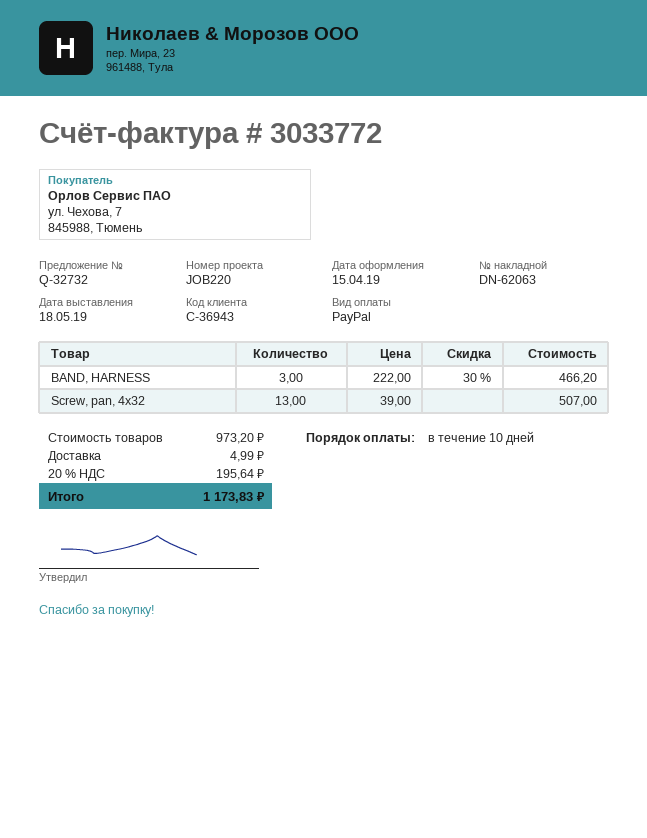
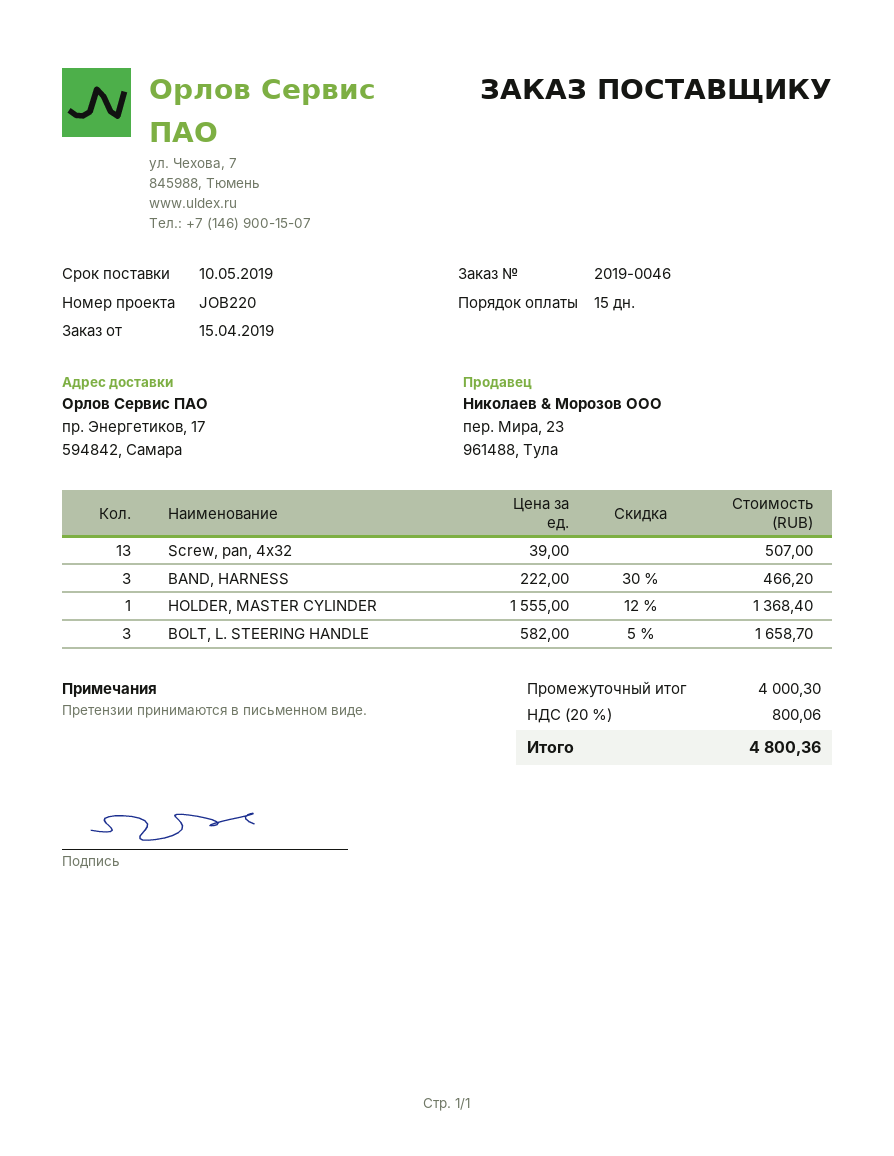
payment terms: 10 days -> 15 days
HOLDER, MASTER CYLINDER: none -> 1 x 1555.00 - 12% = 1368.40
BOLT, L. STEERING HANDLE: none -> 3 x 582.00 - 5% = 1658.70
subtotal: 973.20 -> 4000.30
shipping: 4.99 -> none
tax: 20% = 195.64 -> 20% = 800.06
total: 1173.83 -> 4800.36

